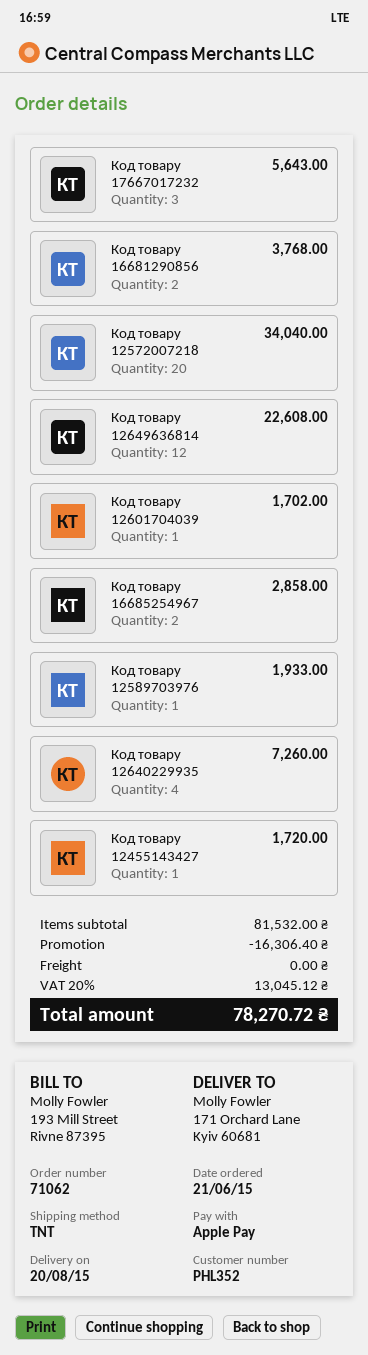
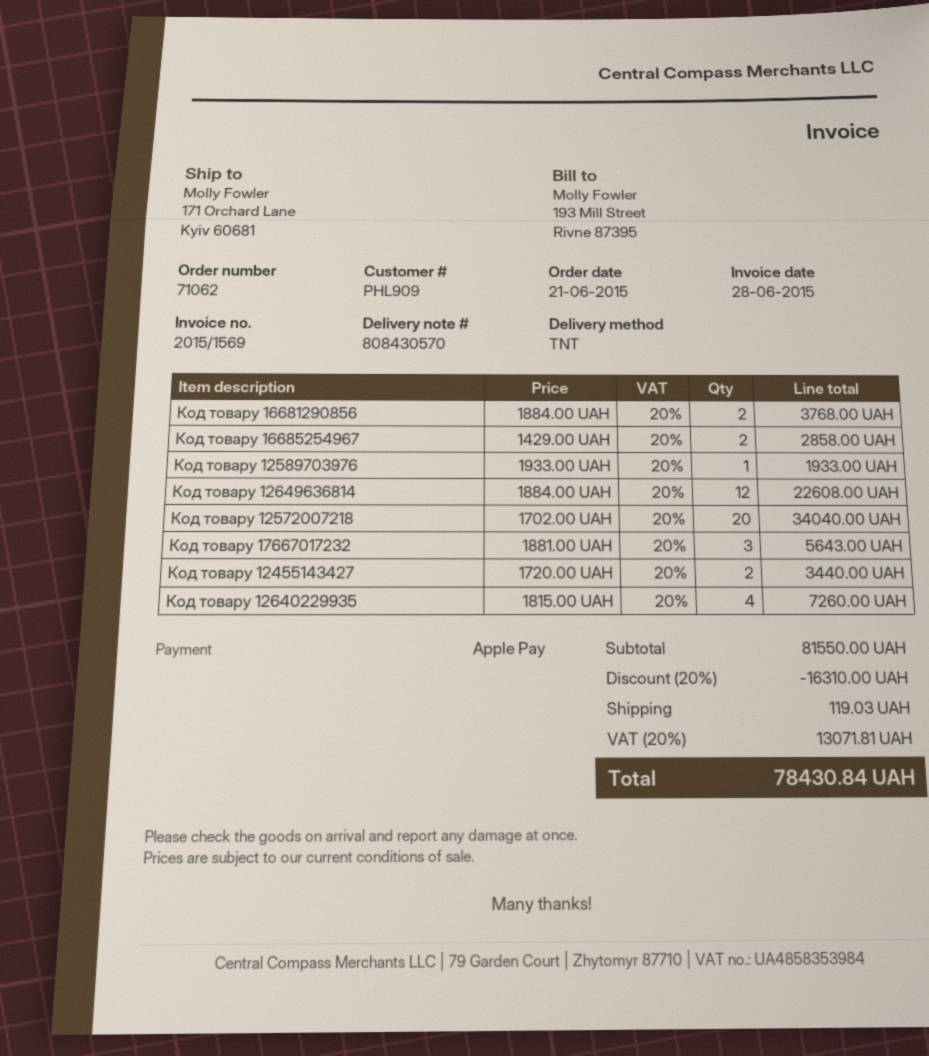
customer number: PHL352 -> PHL909
Код товару 12601704039: 1 for 1702.00 -> none
Код товару 12455143427: 1 for 1720.00 -> 2 for 3440.00
subtotal: 81532.00 -> 81550.00
discount: 16306.40 -> 16310.00
shipping: 0.00 -> 119.03
tax: 20% = 13045.12 -> 20% = 13071.81
total: 78270.72 -> 78430.84

